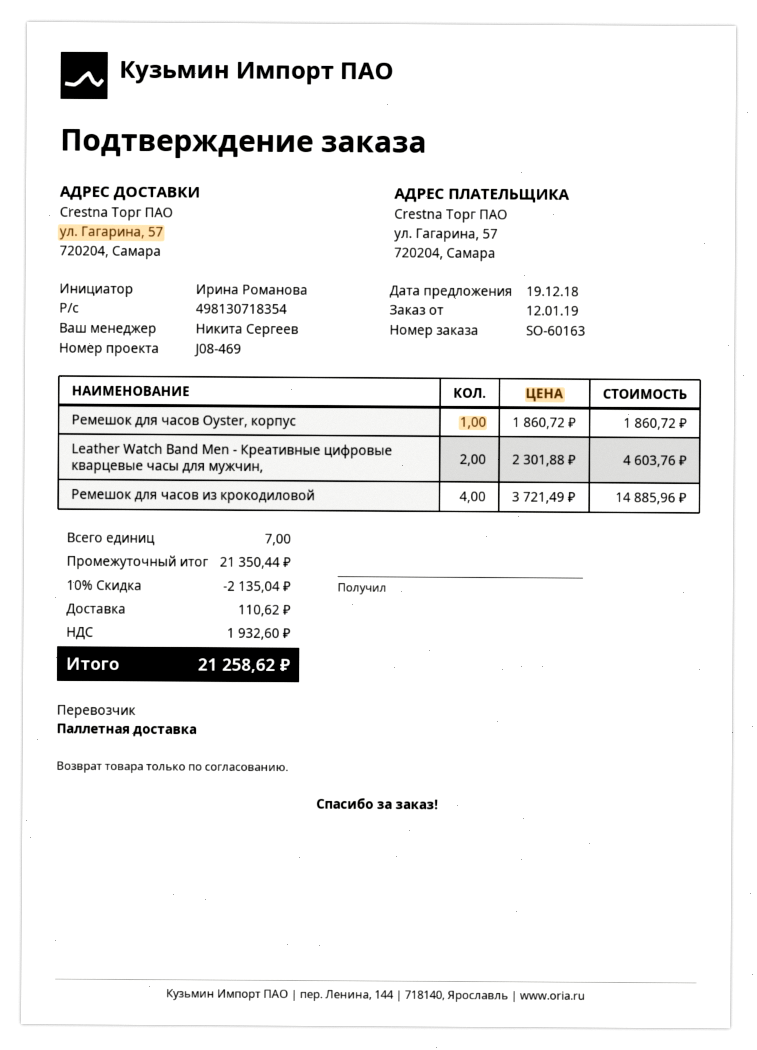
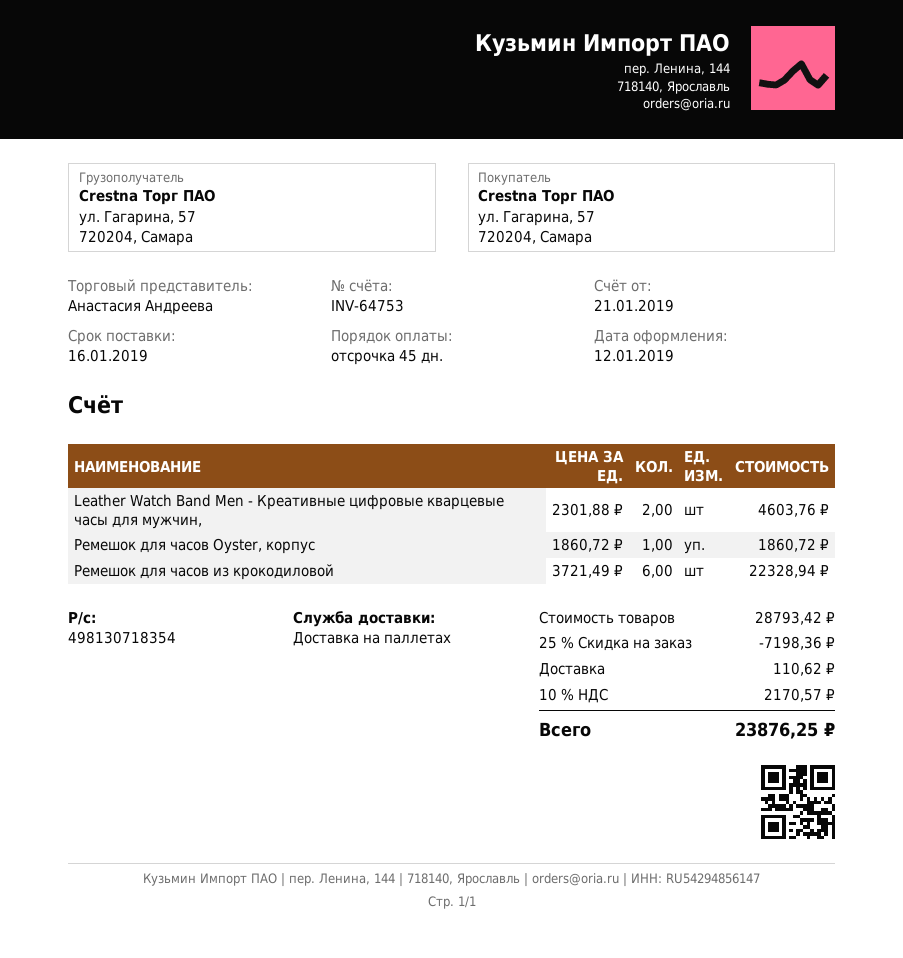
sales rep: Никита Сергеев -> Анастасия Андреева
Ремешок для часов из крокодиловой: 4 x 3721.49 = 14885.96 -> 6 x 3721.49 = 22328.94
subtotal: 21350.44 -> 28793.42
discount: 10% = 2135.04 -> 25% = 7198.36
tax: 1932.60 -> 2170.57
total: 21258.62 -> 23876.25

